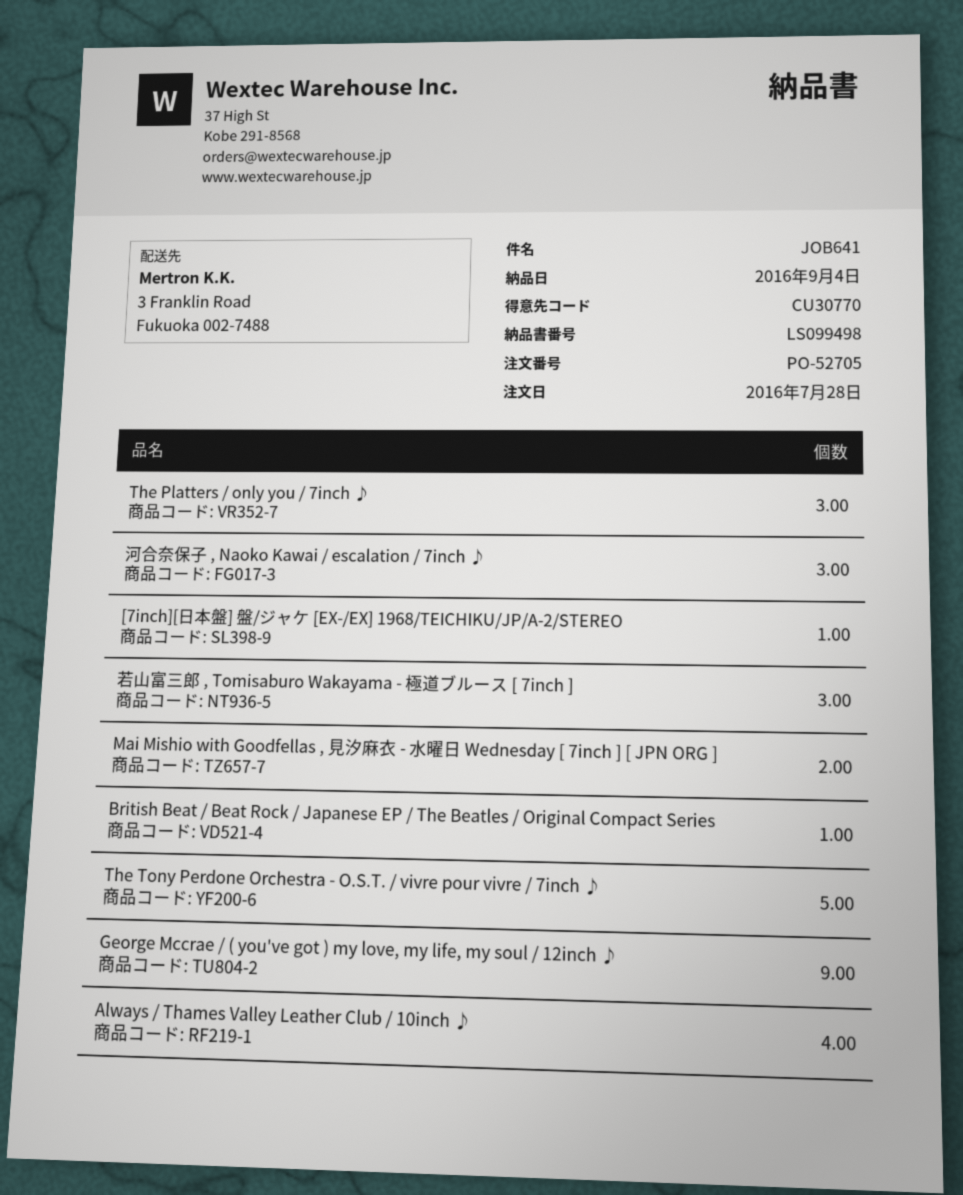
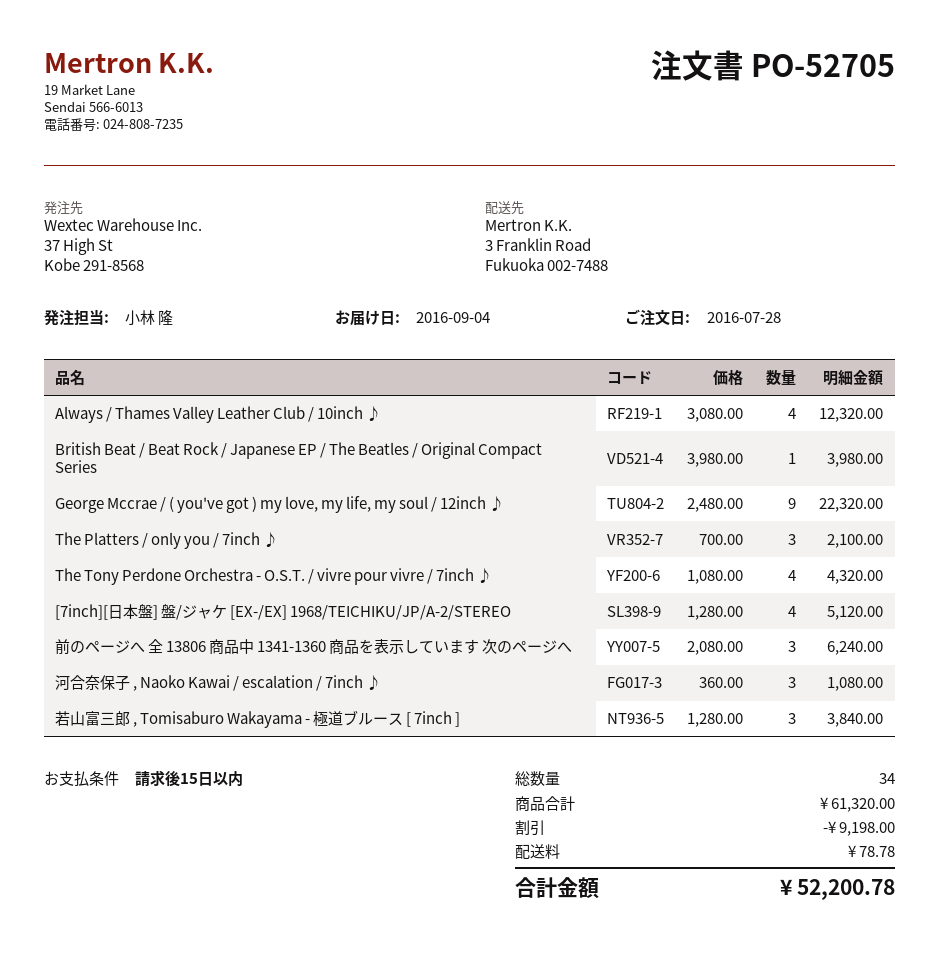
[7inch][日本盤] 盤/ジャケ [EX-/EX] 1968/TEICHIKU/JP/A-2/STEREO: 1 -> 4
Mai Mishio with Goodfellas , 見汐麻衣 - 水曜日 Wednesday [ 7inch ] [ JPN ORG ]: 2 -> none
The Tony Perdone Orchestra - O.S.T. / vivre pour vivre / 7inch ♪: 5 -> 4
前のページへ 全 13806 商品中 1341-1360 商品を表示しています 次のページへ: none -> 3

